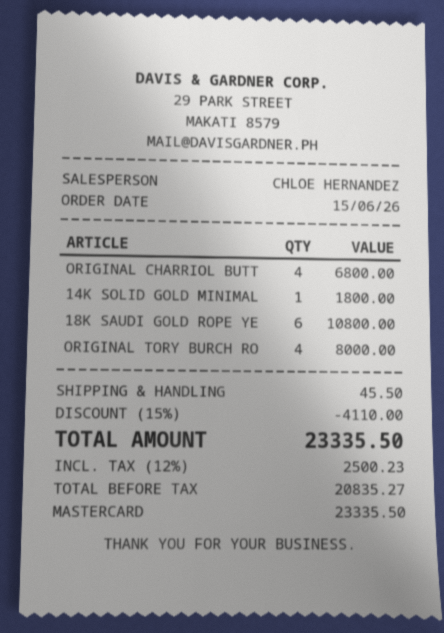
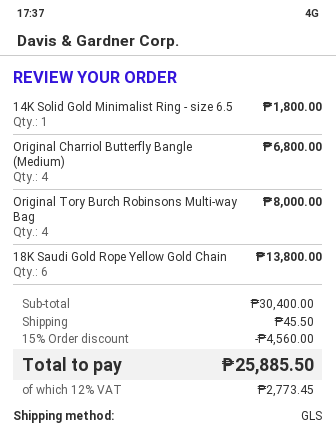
18K SAUDI GOLD ROPE YE: 6 for 10800.00 -> 6 for 13800.00
discount: 15% = 4110.00 -> 15% = 4560.00
tax: 12% = 2500.23 -> 12% = 2773.45
total: 23335.50 -> 25885.50

